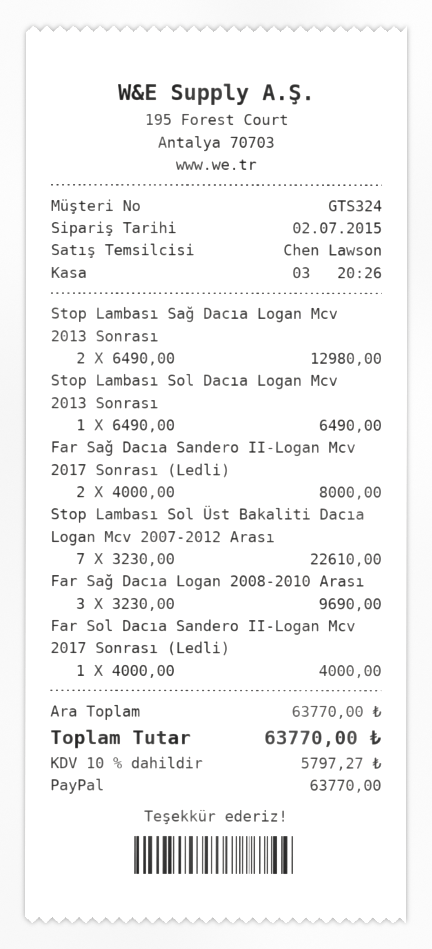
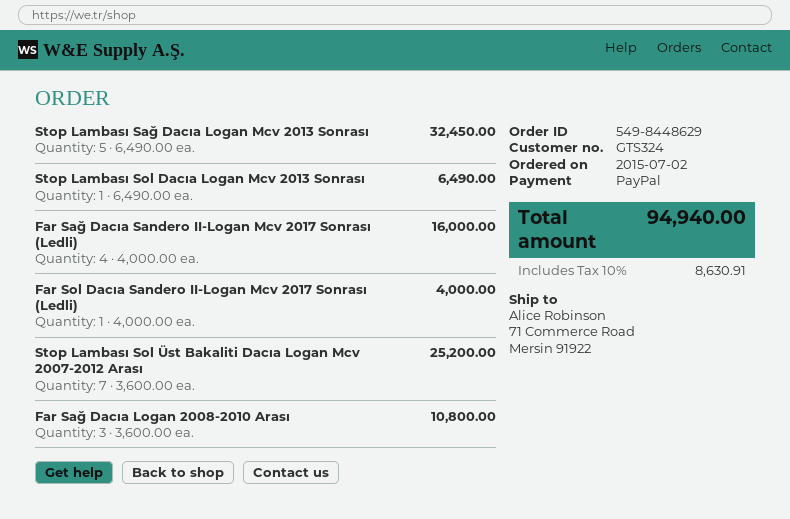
Stop Lambası Sağ Dacıa Logan Mcv 2013 Sonrası: 2 x 6490.00 = 12980.00 -> 5 x 6490.00 = 32450.00
Far Sağ Dacıa Sandero II-Logan Mcv 2017 Sonrası (Ledli): 2 x 4000.00 = 8000.00 -> 4 x 4000.00 = 16000.00
Stop Lambası Sol Üst Bakaliti Dacıa Logan Mcv 2007-2012 Arası: 7 x 3230.00 = 22610.00 -> 7 x 3600.00 = 25200.00
Far Sağ Dacıa Logan 2008-2010 Arası: 3 x 3230.00 = 9690.00 -> 3 x 3600.00 = 10800.00
tax: 10% = 5797.27 -> 10% = 8630.91
total: 63770.00 -> 94940.00

